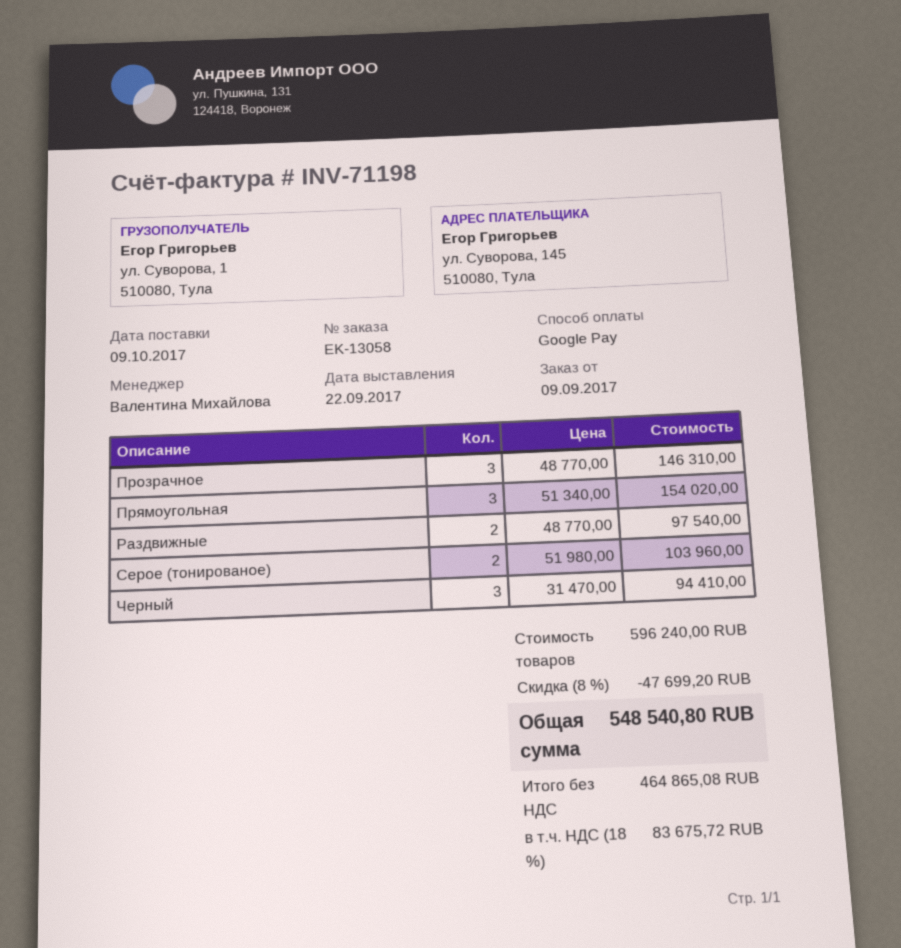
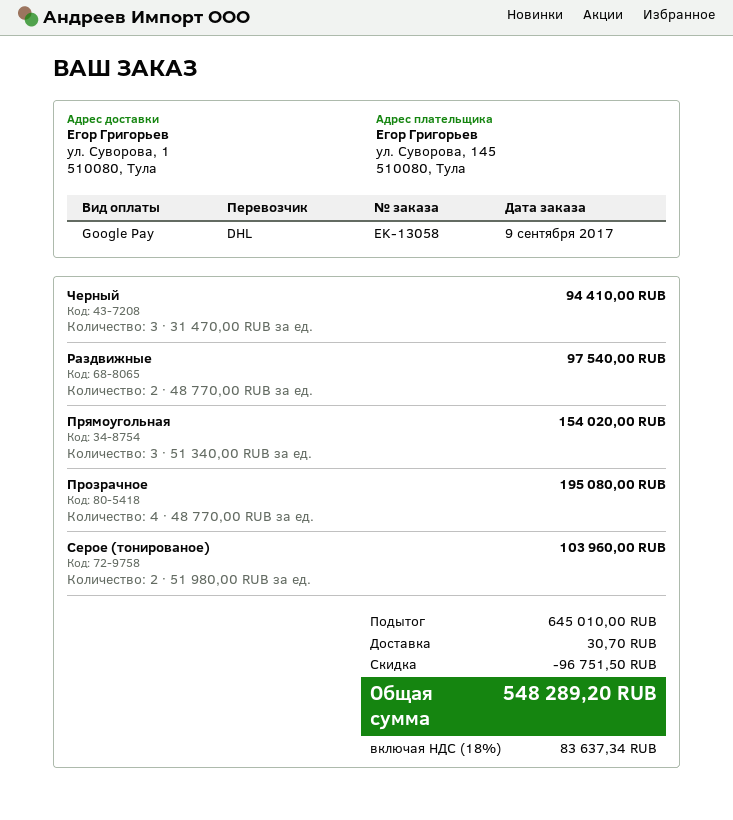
Прозрачное: 3 x 48770.00 = 146310.00 -> 4 x 48770.00 = 195080.00
subtotal: 596240.00 -> 645010.00
discount: 47699.20 -> 96751.50
shipping: none -> 30.70
tax: 18% = 83675.72 -> 18% = 83637.34
total: 548540.80 -> 548289.20

